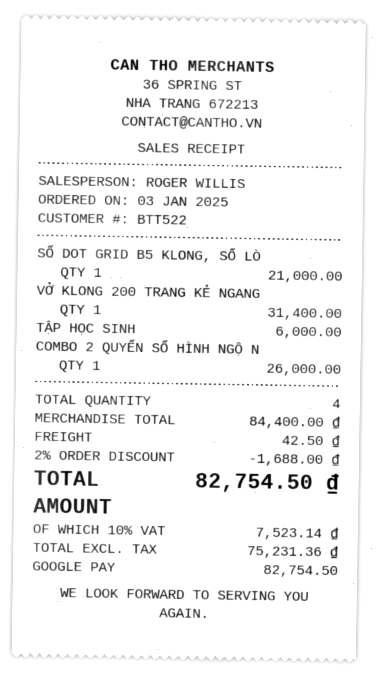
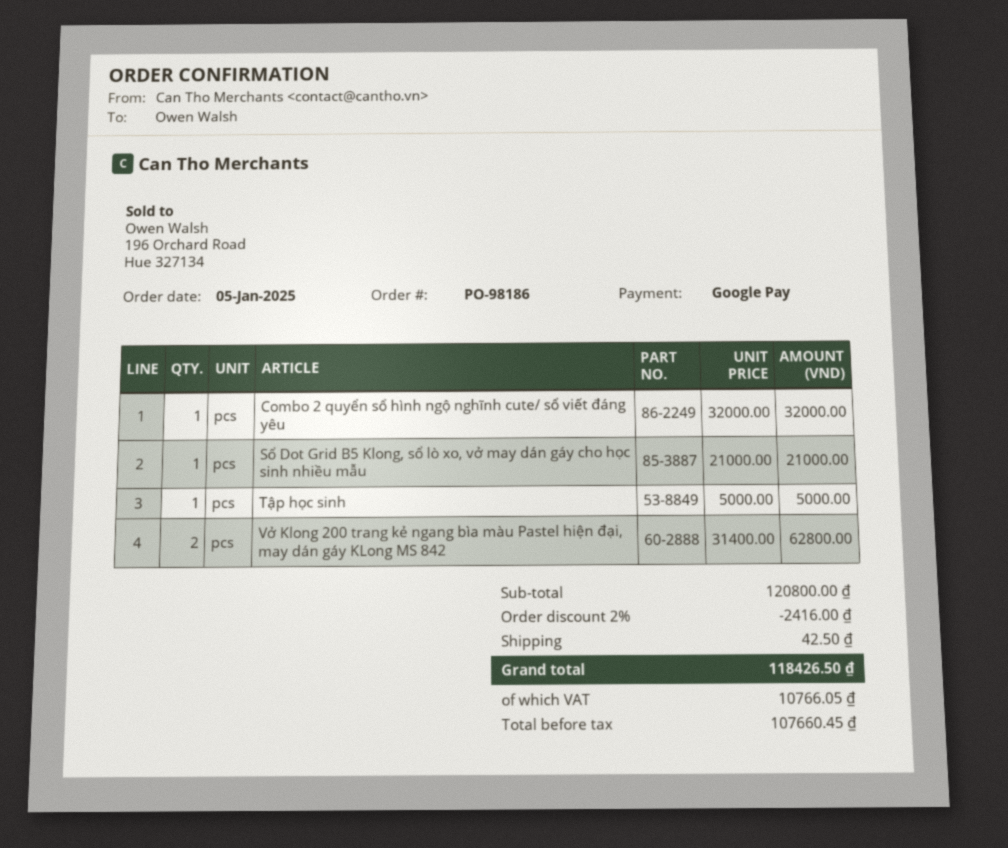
order date: 2025-01-03 -> 2025-01-05
VỞ KLONG 200 TRANG KẺ NGANG: 1 for 31400.00 -> 2 for 62800.00
TẬP HỌC SINH: 1 for 6000.00 -> 1 for 5000.00
COMBO 2 QUYỂN SỔ HÌNH NGỘ N: 1 for 26000.00 -> 1 for 32000.00
subtotal: 84400.00 -> 120800.00
discount: 2% = 1688.00 -> 2% = 2416.00
net: 75231.36 -> 107660.45
tax: 7523.14 -> 10766.05
total: 82754.50 -> 118426.50

